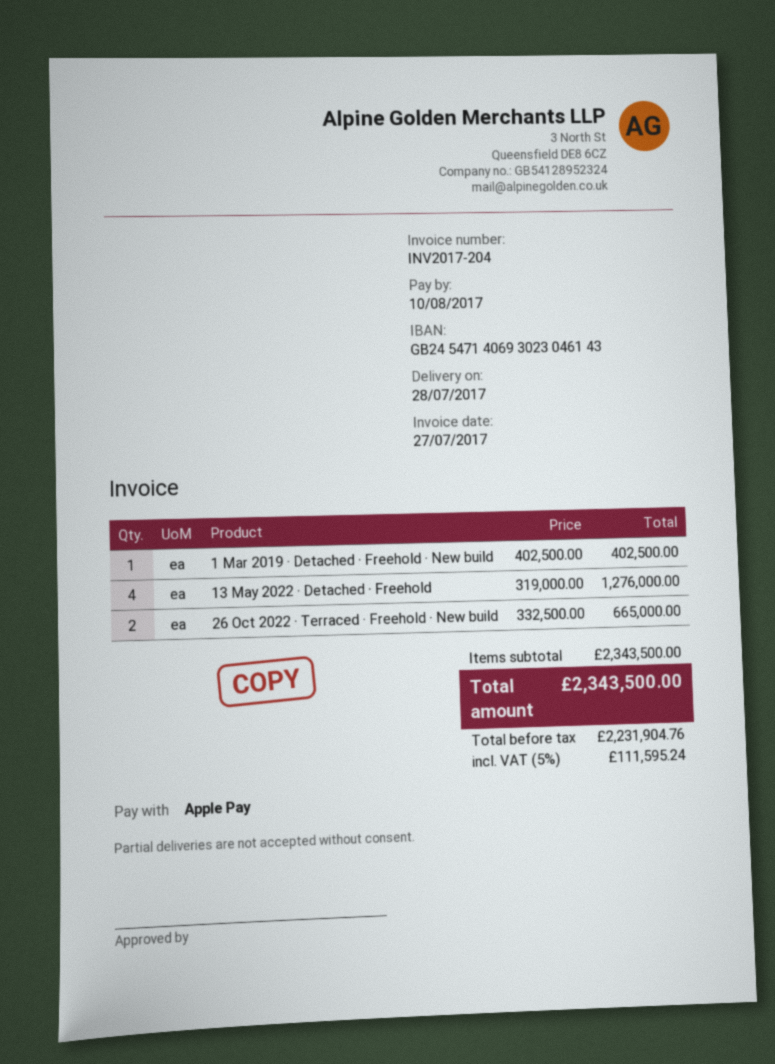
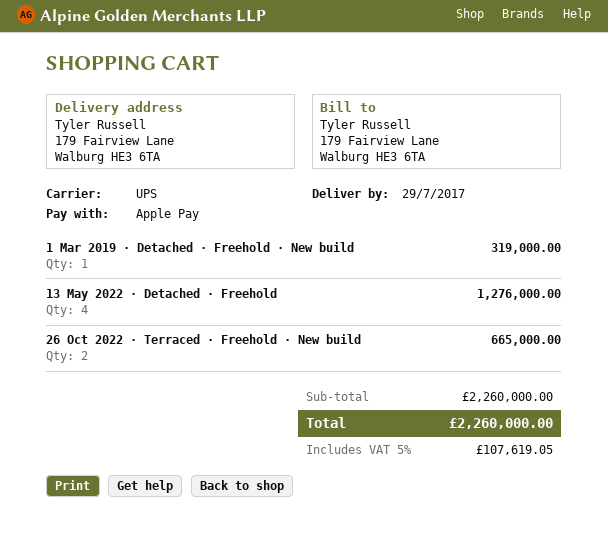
delivery date: 2017-07-28 -> 2017-07-29
1 Mar 2019 · Detached · Freehold · New build: 1 for 402500.00 -> 1 for 319000.00
subtotal: 2343500.00 -> 2260000.00
tax: 5% = 111595.24 -> 5% = 107619.05
total: 2343500.00 -> 2260000.00

